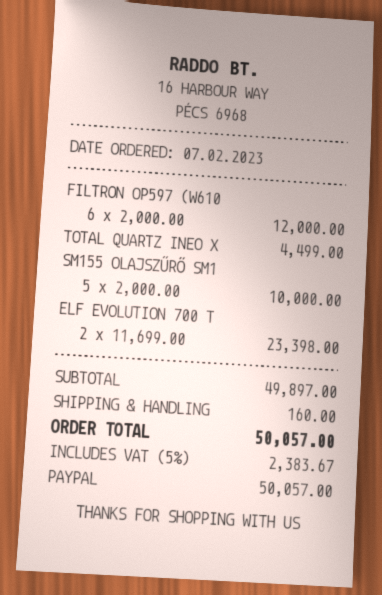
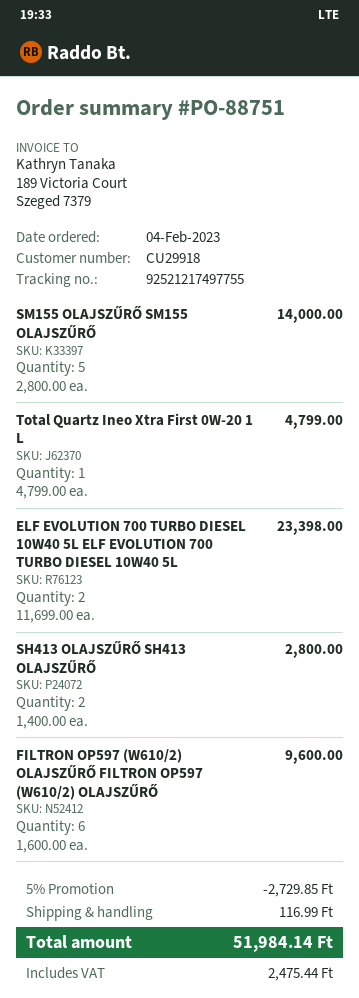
order date: 2023-02-07 -> 2023-02-04
FILTRON OP597 (W610: 6 x 2000.00 = 12000.00 -> 6 x 1600.00 = 9600.00
TOTAL QUARTZ INEO X: 1 x 4499.00 = 4499.00 -> 1 x 4799.00 = 4799.00
SM155 OLAJSZŰRŐ SM1: 5 x 2000.00 = 10000.00 -> 5 x 2800.00 = 14000.00
SH413 OLAJSZŰRŐ SH413 OLAJSZŰRŐ: none -> 2 x 1400.00 = 2800.00
discount: none -> 5% = 2729.85
shipping: 160.00 -> 116.99
tax: 2383.67 -> 2475.44
total: 50057.00 -> 51984.14

